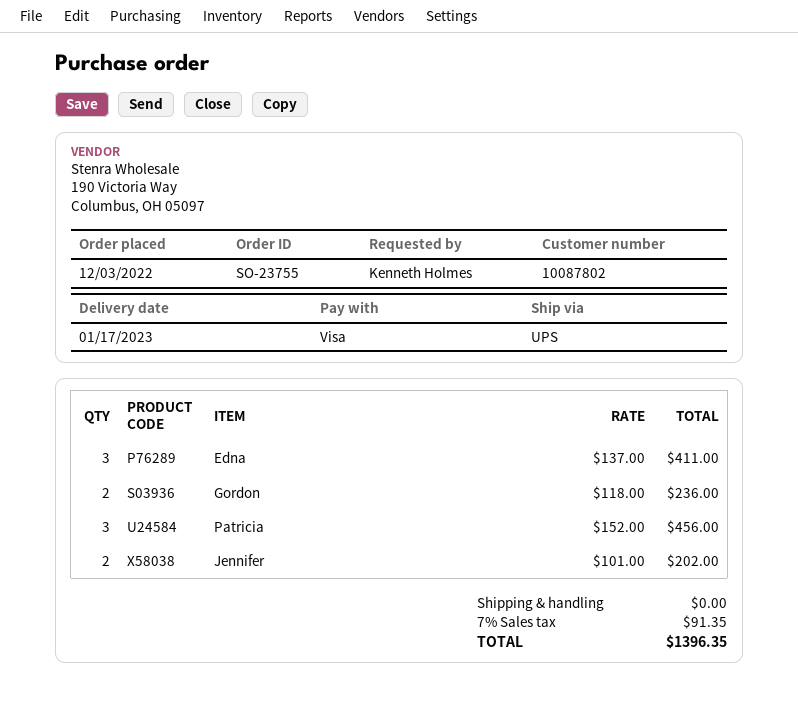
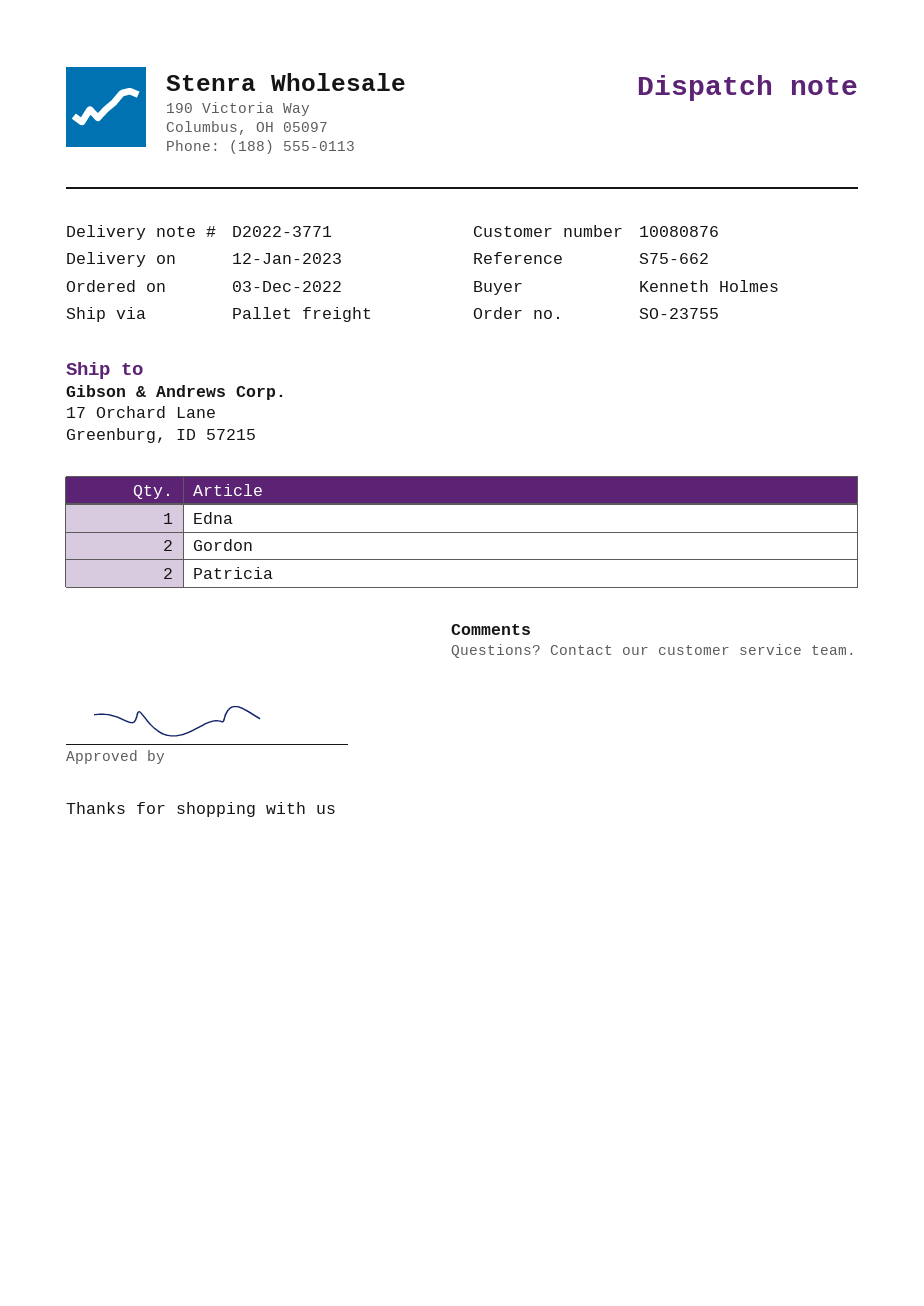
delivery date: 2023-01-17 -> 2023-01-12
customer number: 10087802 -> 10080876
shipping method: UPS -> pallet freight
Edna: 3 -> 1
Patricia: 3 -> 2
Jennifer: 2 -> none

